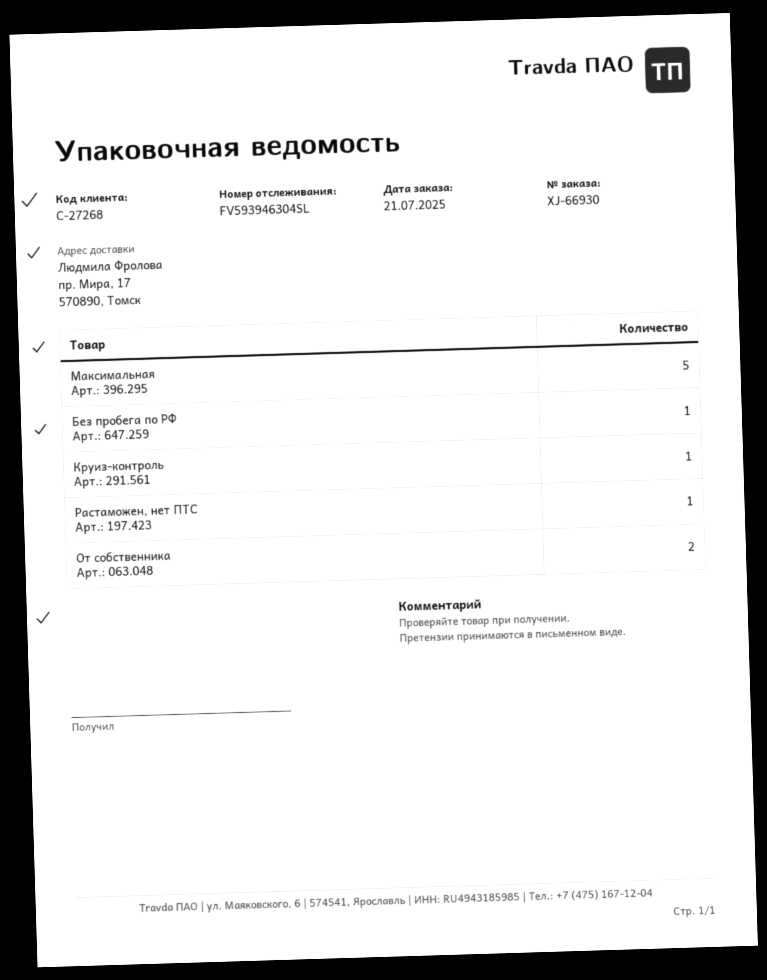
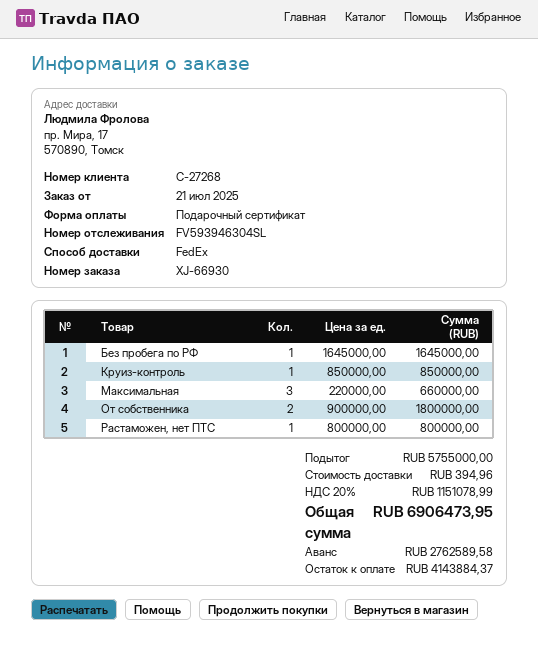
Максимальная: 5 -> 3

